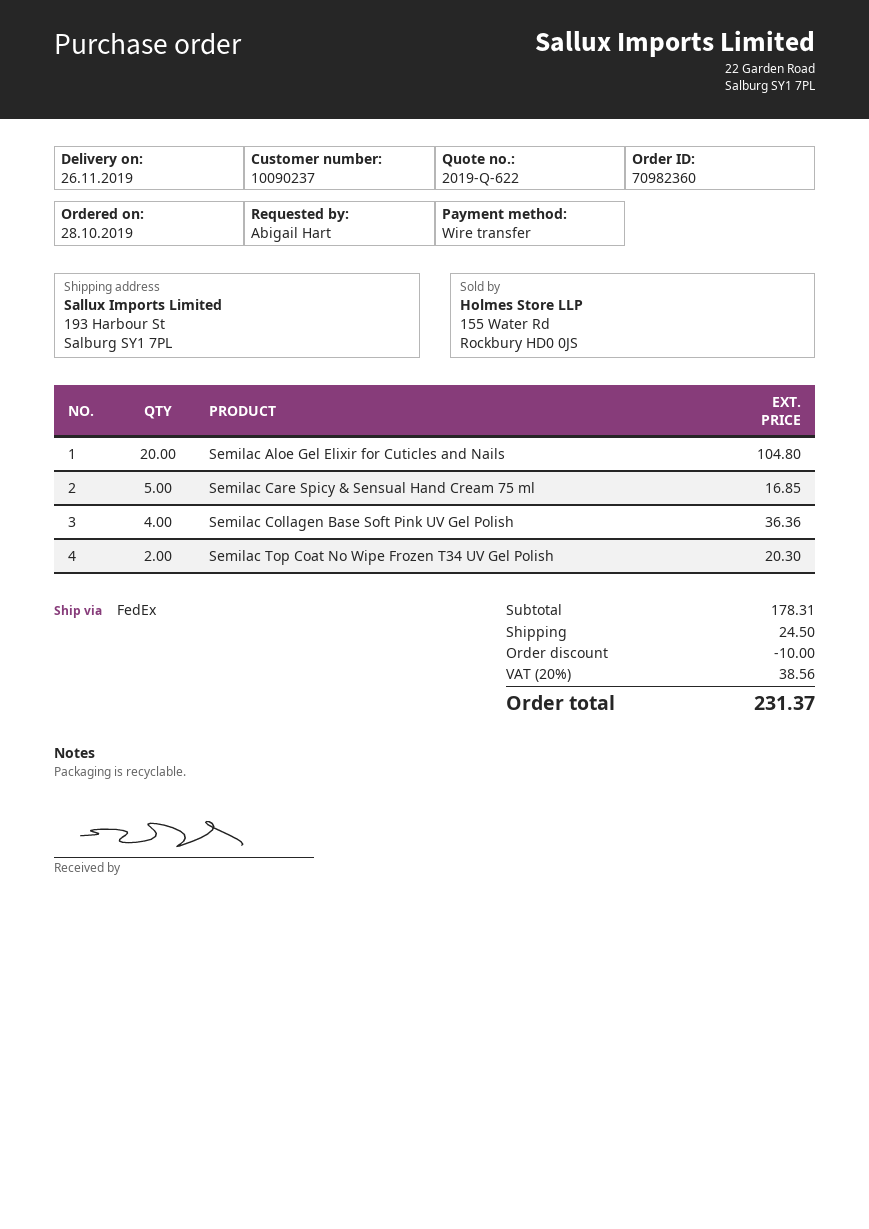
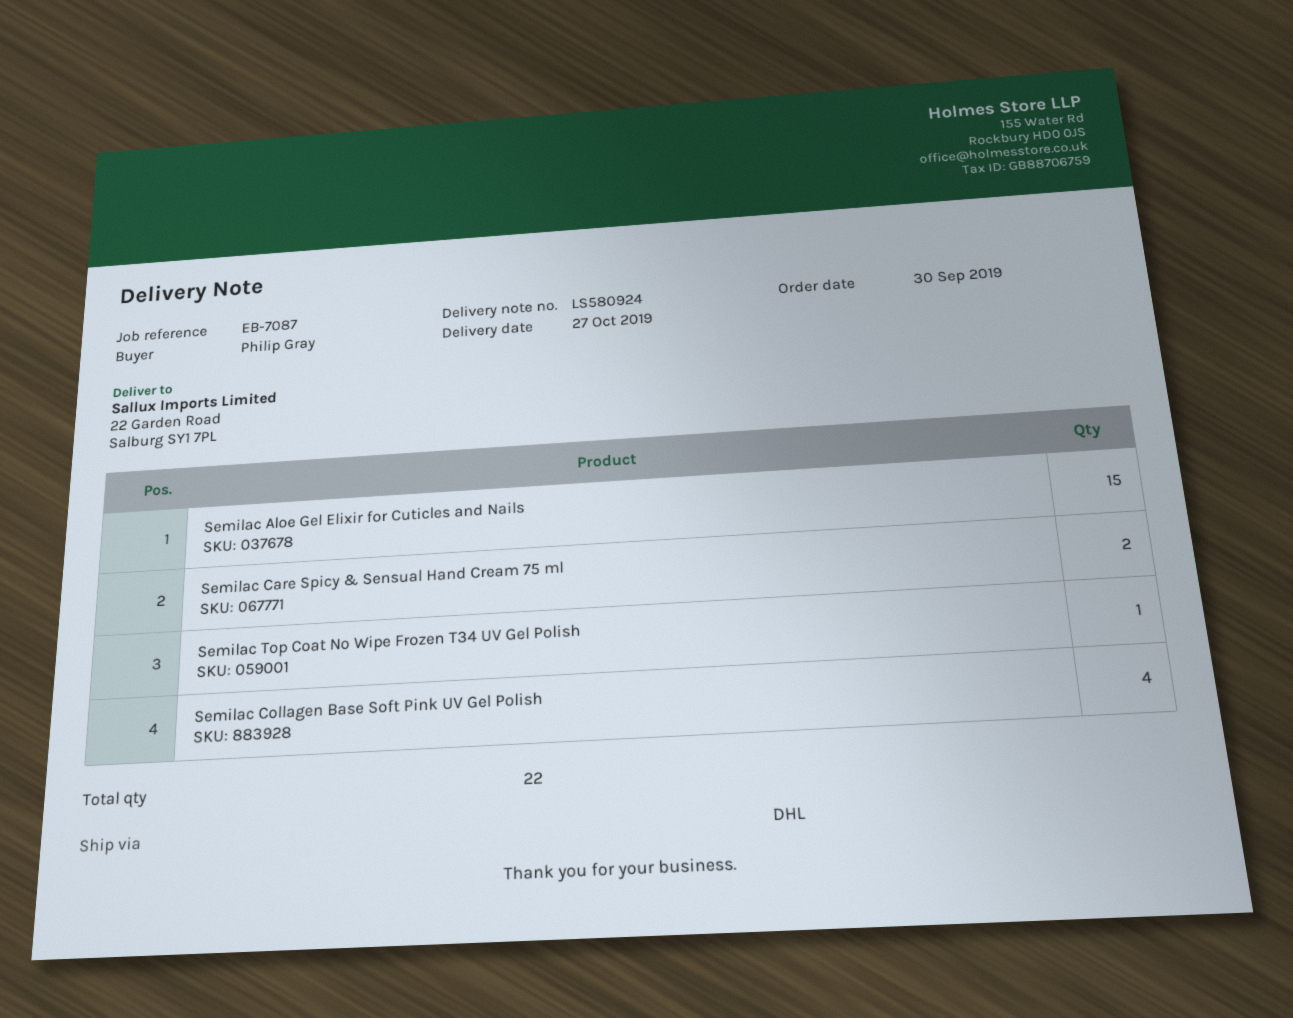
order date: 2019-10-28 -> 2019-09-30
delivery date: 2019-11-26 -> 2019-10-27
ordered by: Abigail Hart -> Philip Gray
shipping method: FedEx -> DHL
ship to: 193 Harbour St, Salburg SY1 7PL -> 22 Garden Road, Salburg SY1 7PL
Semilac Aloe Gel Elixir for Cuticles and Nails: 20 -> 15
Semilac Care Spicy & Sensual Hand Cream 75 ml: 5 -> 2
Semilac Top Coat No Wipe Frozen T34 UV Gel Polish: 2 -> 1

